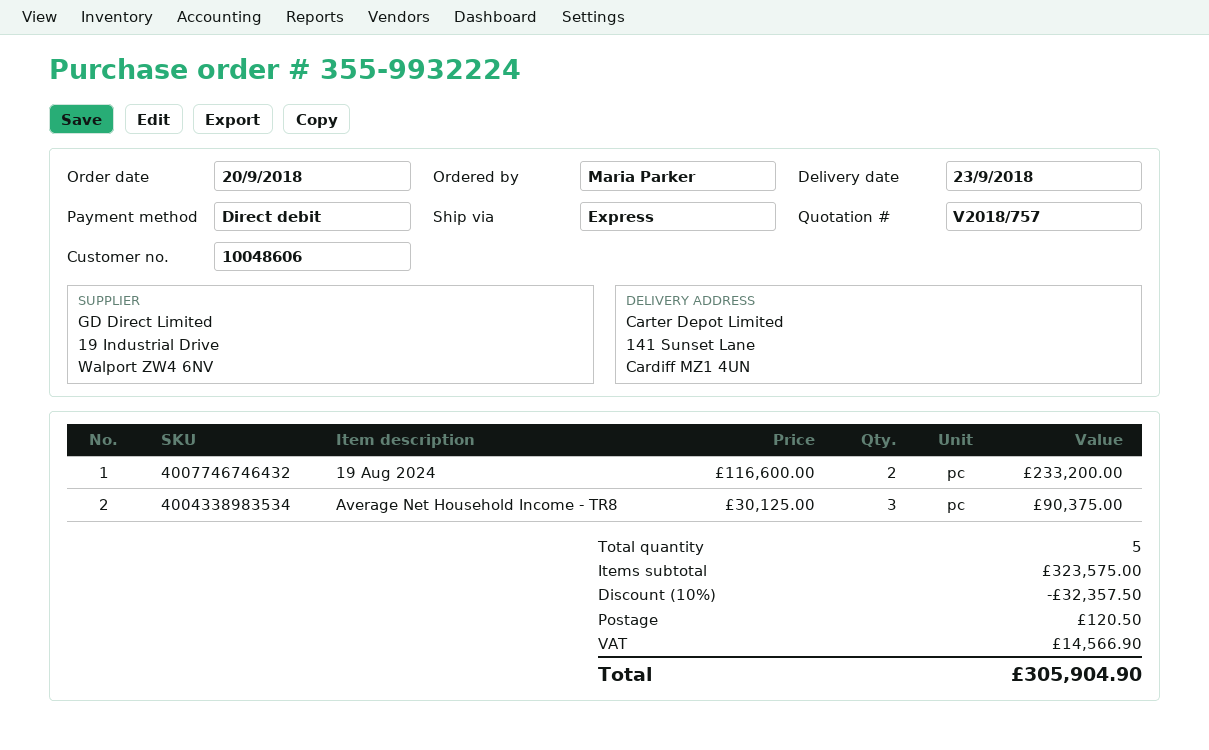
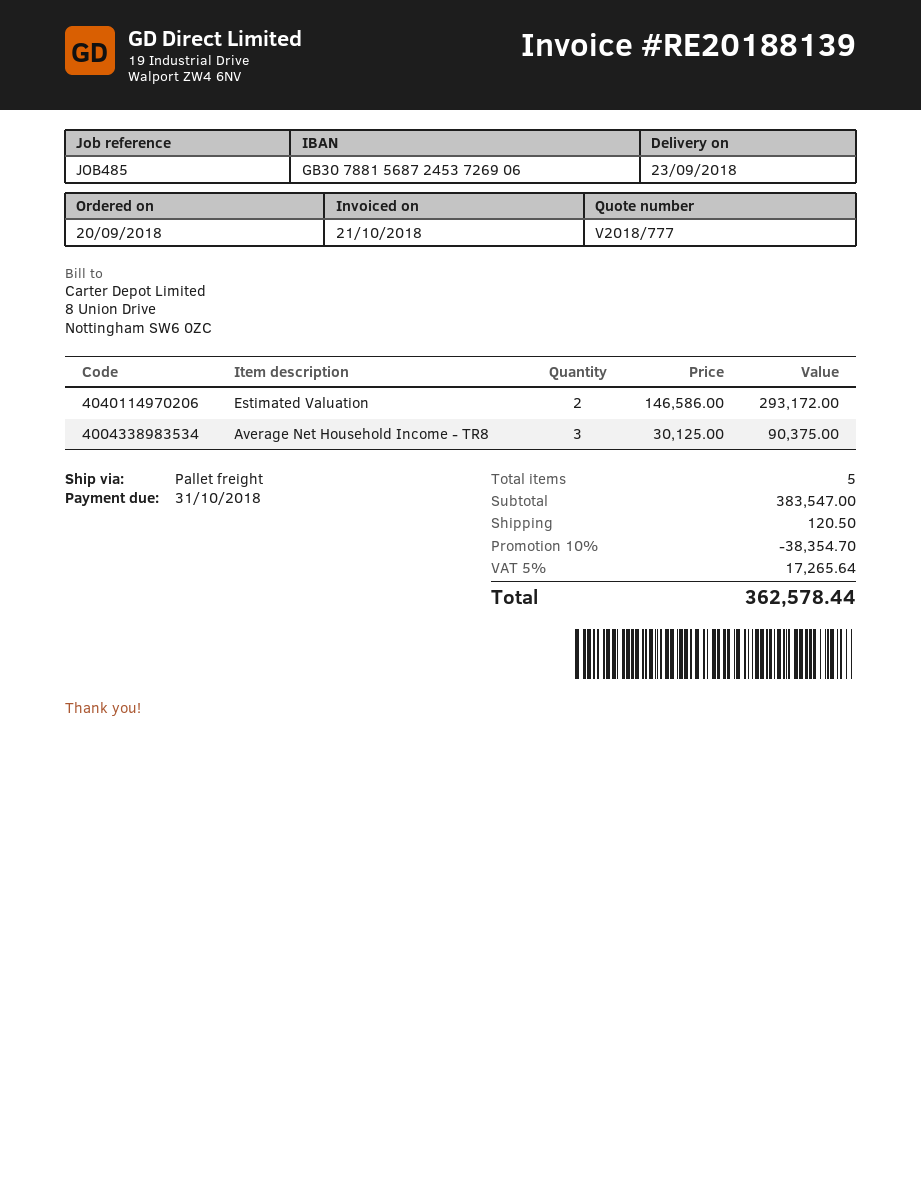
quote number: V2018/757 -> V2018/777
shipping method: express -> pallet freight
19 Aug 2024: 2 x 116600.00 = 233200.00 -> none
Estimated Valuation: none -> 2 x 146586.00 = 293172.00
subtotal: 323575.00 -> 383547.00
discount: 10% = 32357.50 -> 10% = 38354.70
tax: 14566.90 -> 17265.64
total: 305904.90 -> 362578.44

